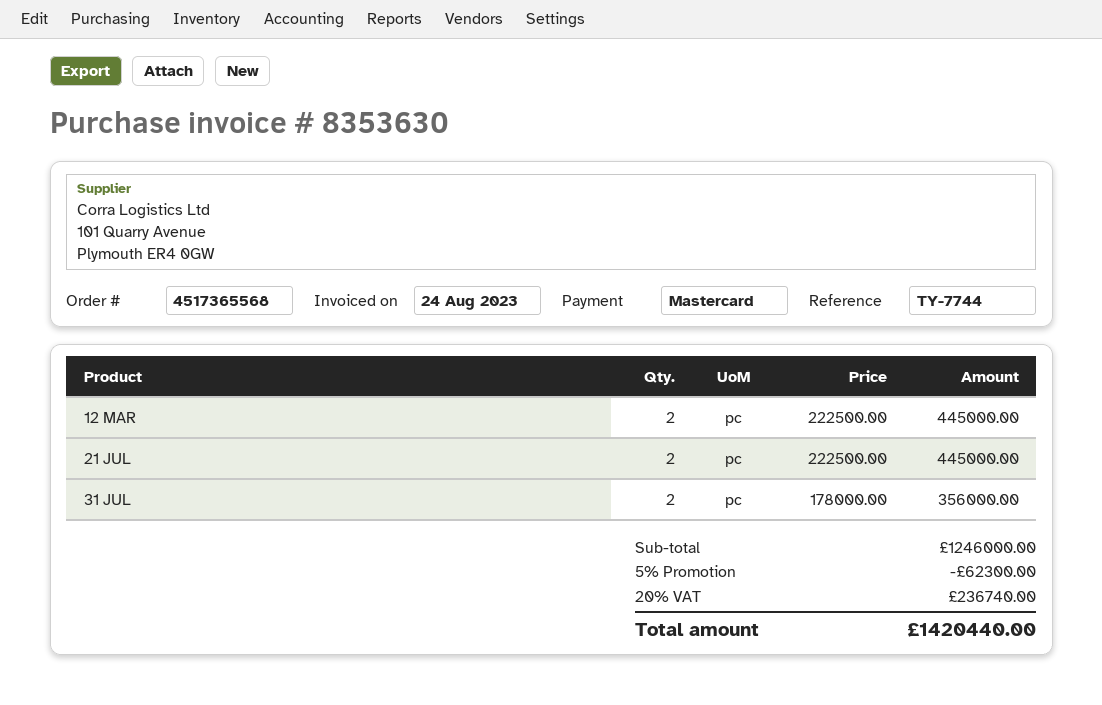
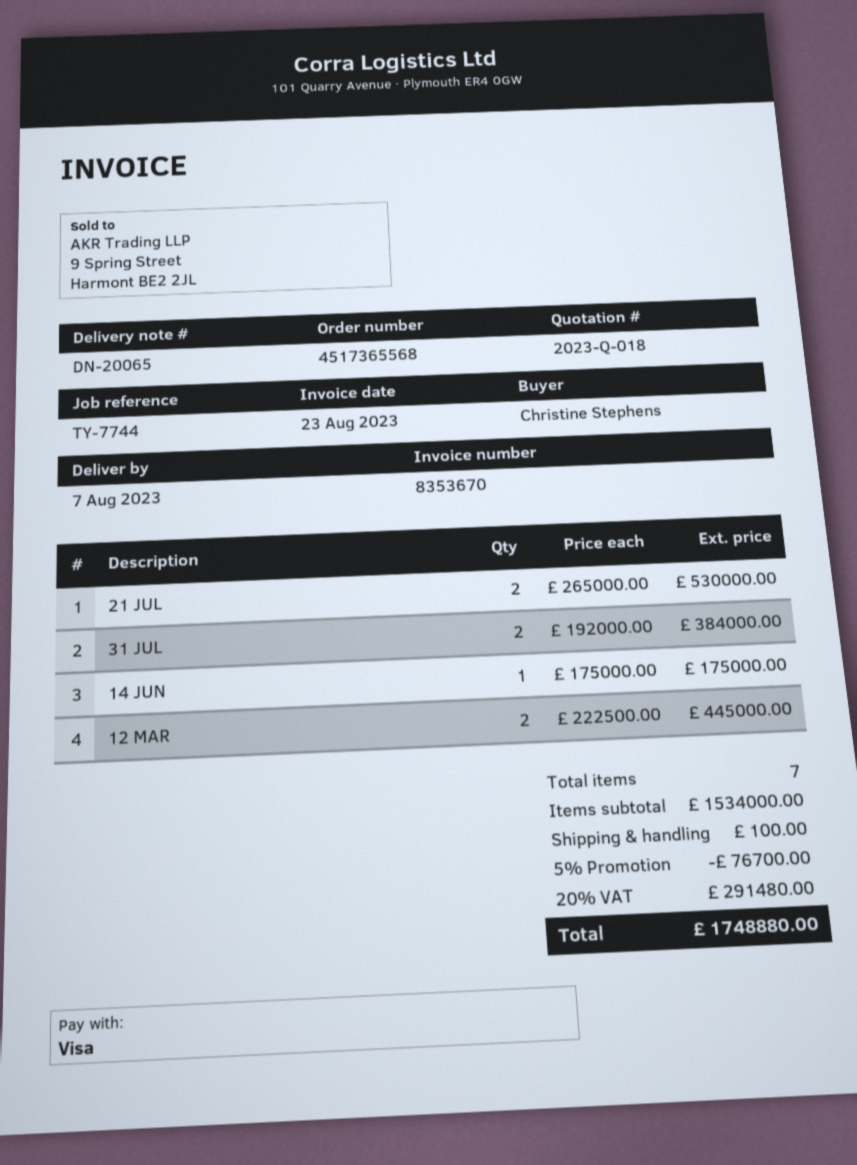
invoice number: 8353630 -> 8353670
invoice date: 2023-08-24 -> 2023-08-23
payment method: Mastercard -> Visa
21 JUL: 2 x 222500.00 = 445000.00 -> 2 x 265000.00 = 530000.00
31 JUL: 2 x 178000.00 = 356000.00 -> 2 x 192000.00 = 384000.00
14 JUN: none -> 1 x 175000.00 = 175000.00
subtotal: 1246000.00 -> 1534000.00
discount: 5% = 62300.00 -> 5% = 76700.00
shipping: none -> 100.00
tax: 20% = 236740.00 -> 20% = 291480.00
total: 1420440.00 -> 1748880.00

